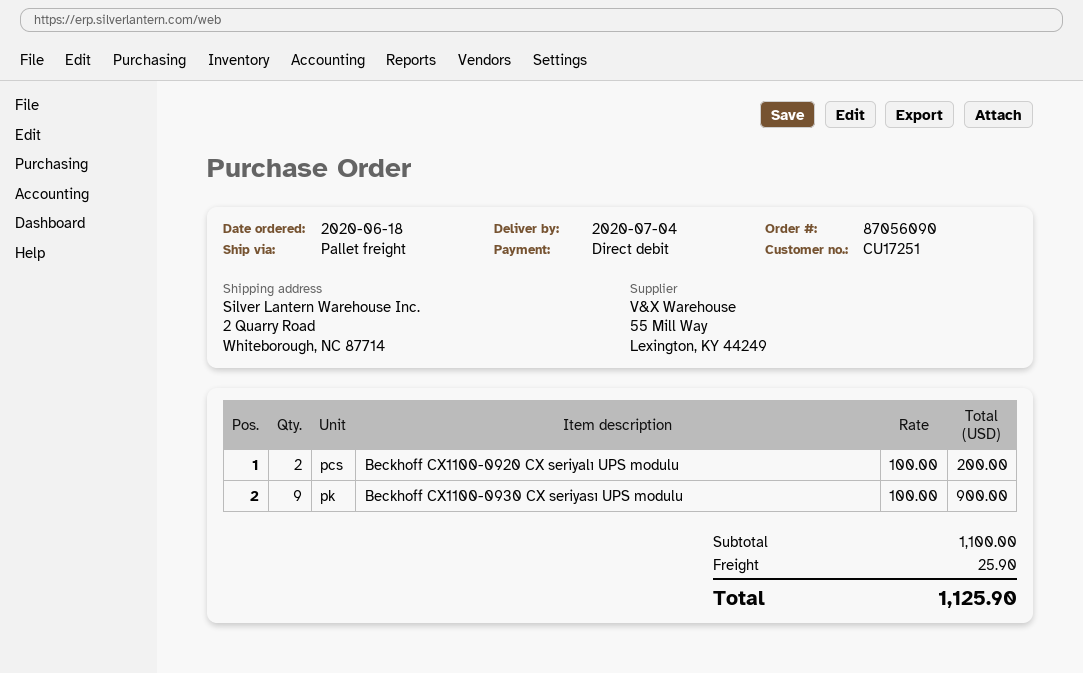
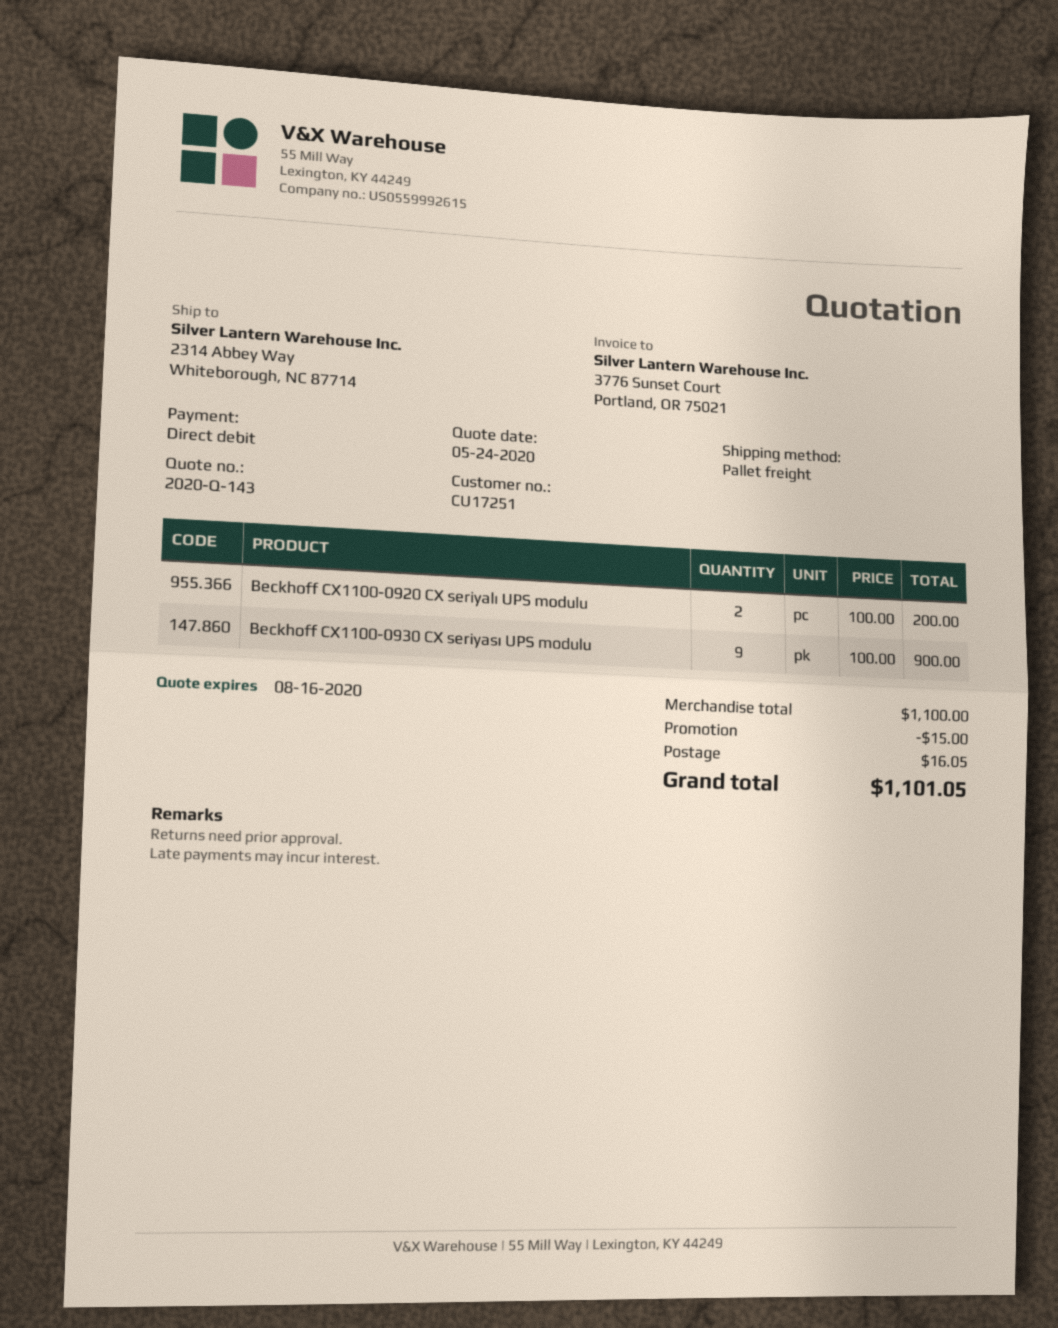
ship to: 2 Quarry Road, Whiteborough, NC 87714 -> 2314 Abbey Way, Whiteborough, NC 87714
discount: none -> 15.00
shipping: 25.90 -> 16.05
total: 1125.90 -> 1101.05

